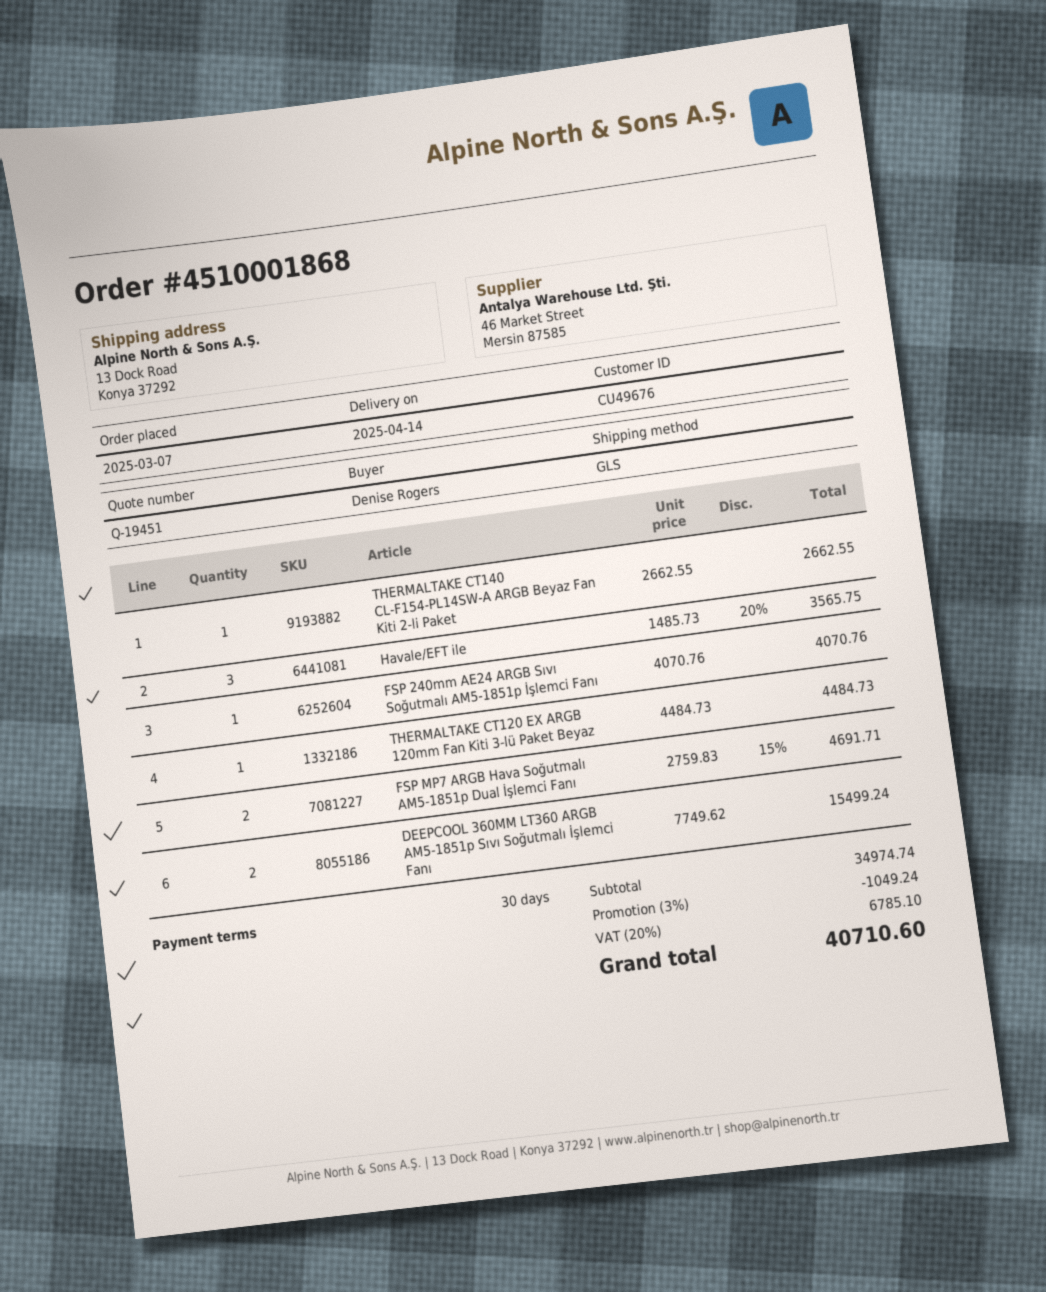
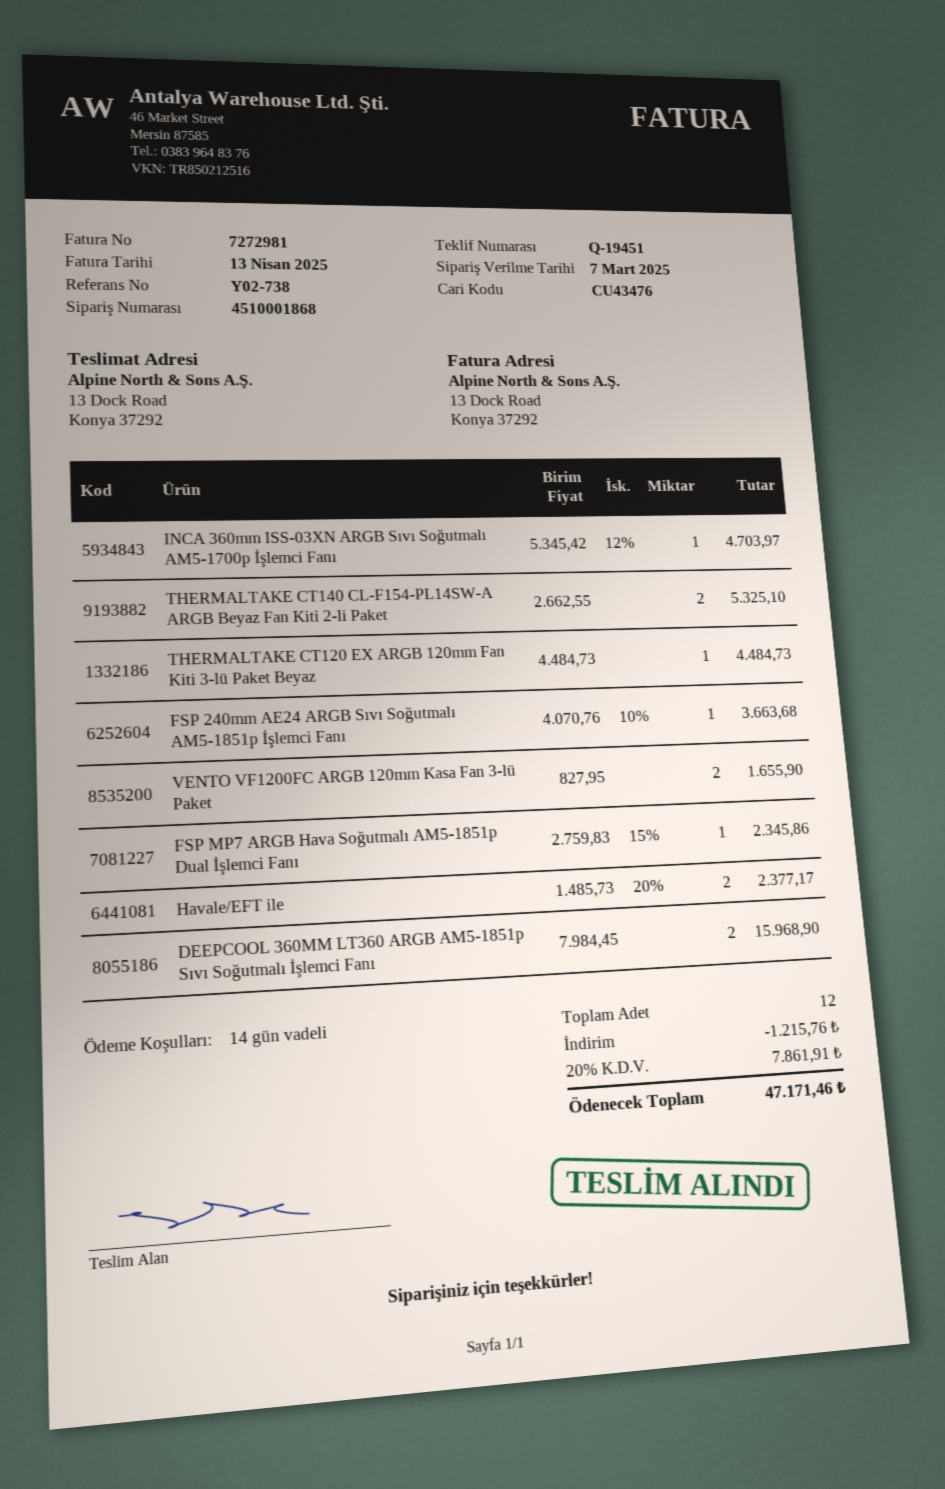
payment terms: 30 days -> 14 days
customer number: CU49676 -> CU43476
THERMALTAKE CT140 CL-F154-PL14SW-A ARGB Beyaz Fan Kiti 2-li Paket: 1 x 2662.55 = 2662.55 -> 2 x 2662.55 = 5325.10
Havale/EFT ile: 3 x 1485.73 - 20% = 3565.75 -> 2 x 1485.73 - 20% = 2377.17
FSP 240mm AE24 ARGB Sıvı Soğutmalı AM5-1851p İşlemci Fanı: 1 x 4070.76 = 4070.76 -> 1 x 4070.76 - 10% = 3663.68
FSP MP7 ARGB Hava Soğutmalı AM5-1851p Dual İşlemci Fanı: 2 x 2759.83 - 15% = 4691.71 -> 1 x 2759.83 - 15% = 2345.86
DEEPCOOL 360MM LT360 ARGB AM5-1851p Sıvı Soğutmalı İşlemci Fanı: 2 x 7749.62 = 15499.24 -> 2 x 7984.45 = 15968.90
INCA 360mm ISS-03XN ARGB Sıvı Soğutmalı AM5-1700p İşlemci Fanı: none -> 1 x 5345.42 - 12% = 4703.97
VENTO VF1200FC ARGB 120mm Kasa Fan 3-lü Paket: none -> 2 x 827.95 = 1655.90
discount: 1049.24 -> 1215.76
tax: 20% = 6785.10 -> 20% = 7861.91
total: 40710.60 -> 47171.46

